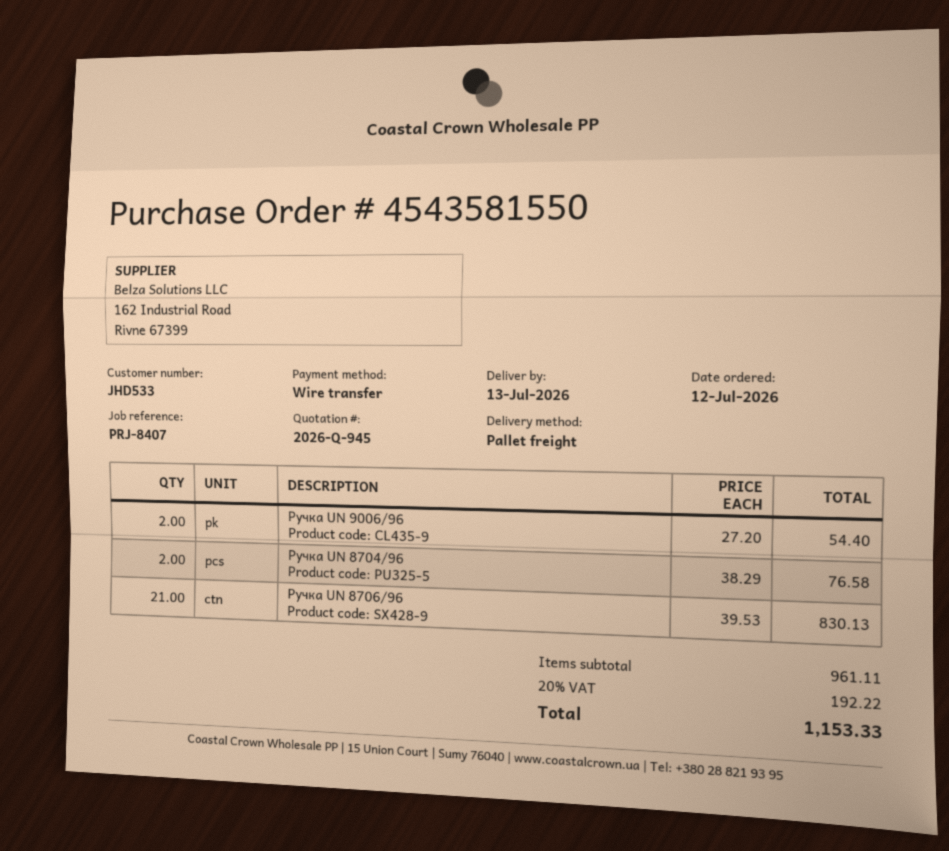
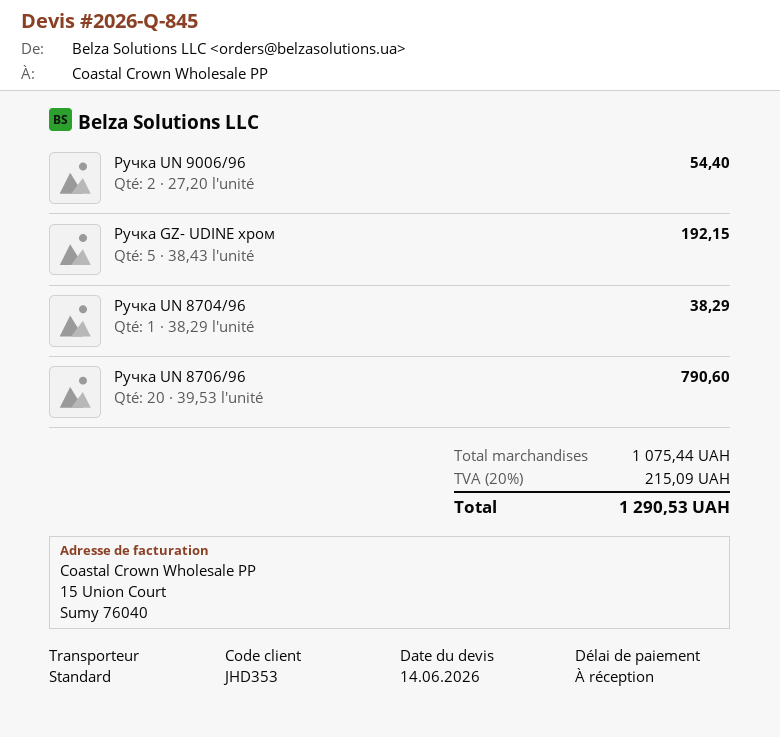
quote number: 2026-Q-945 -> 2026-Q-845
customer number: JHD533 -> JHD353
shipping method: pallet freight -> standard
Ручка UN 8704/96: 2 x 38.29 = 76.58 -> 1 x 38.29 = 38.29
Ручка UN 8706/96: 21 x 39.53 = 830.13 -> 20 x 39.53 = 790.60
Ручка GZ- UDINE хром: none -> 5 x 38.43 = 192.15
subtotal: 961.11 -> 1075.44
tax: 20% = 192.22 -> 20% = 215.09
total: 1153.33 -> 1290.53

